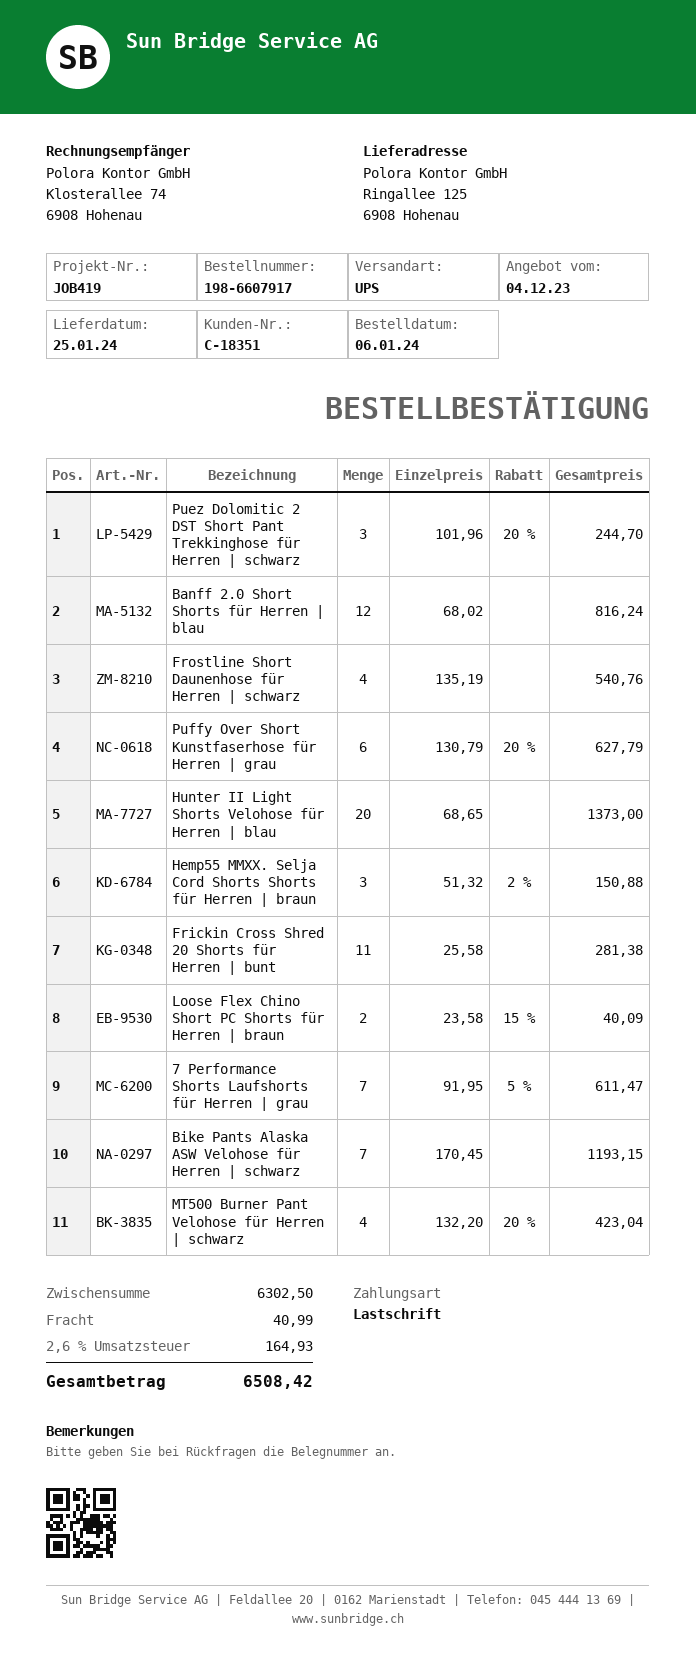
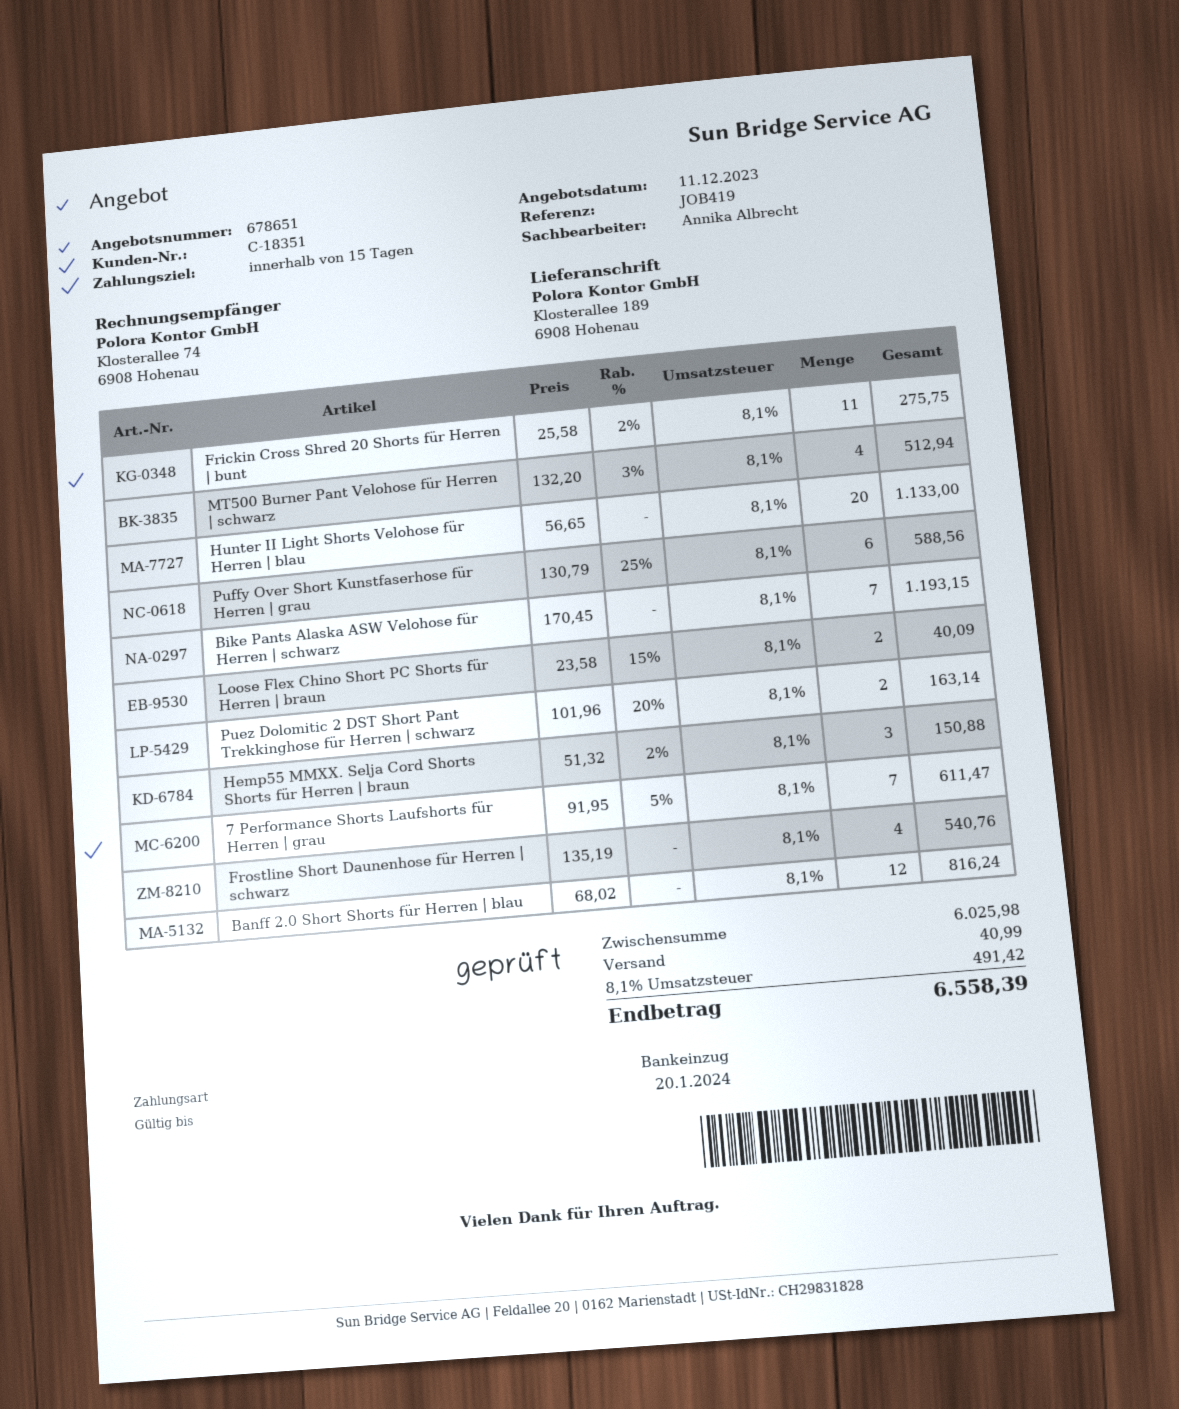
quote date: 2023-12-04 -> 2023-12-11
ship to: Ringallee 125, 6908 Hohenau -> Klosterallee 189, 6908 Hohenau
Puez Dolomitic 2 DST Short Pant Trekkinghose für Herren | schwarz: 3 x 101.96 - 20% = 244.70 -> 2 x 101.96 - 20% = 163.14
Puffy Over Short Kunstfaserhose für Herren | grau: 6 x 130.79 - 20% = 627.79 -> 6 x 130.79 - 25% = 588.56
Hunter II Light Shorts Velohose für Herren | blau: 20 x 68.65 = 1373.00 -> 20 x 56.65 = 1133.00
Frickin Cross Shred 20 Shorts für Herren | bunt: 11 x 25.58 = 281.38 -> 11 x 25.58 - 2% = 275.75
MT500 Burner Pant Velohose für Herren | schwarz: 4 x 132.20 - 20% = 423.04 -> 4 x 132.20 - 3% = 512.94
subtotal: 6302.50 -> 6025.98
tax: 2.6% = 164.93 -> 8.1% = 491.42
total: 6508.42 -> 6558.39

